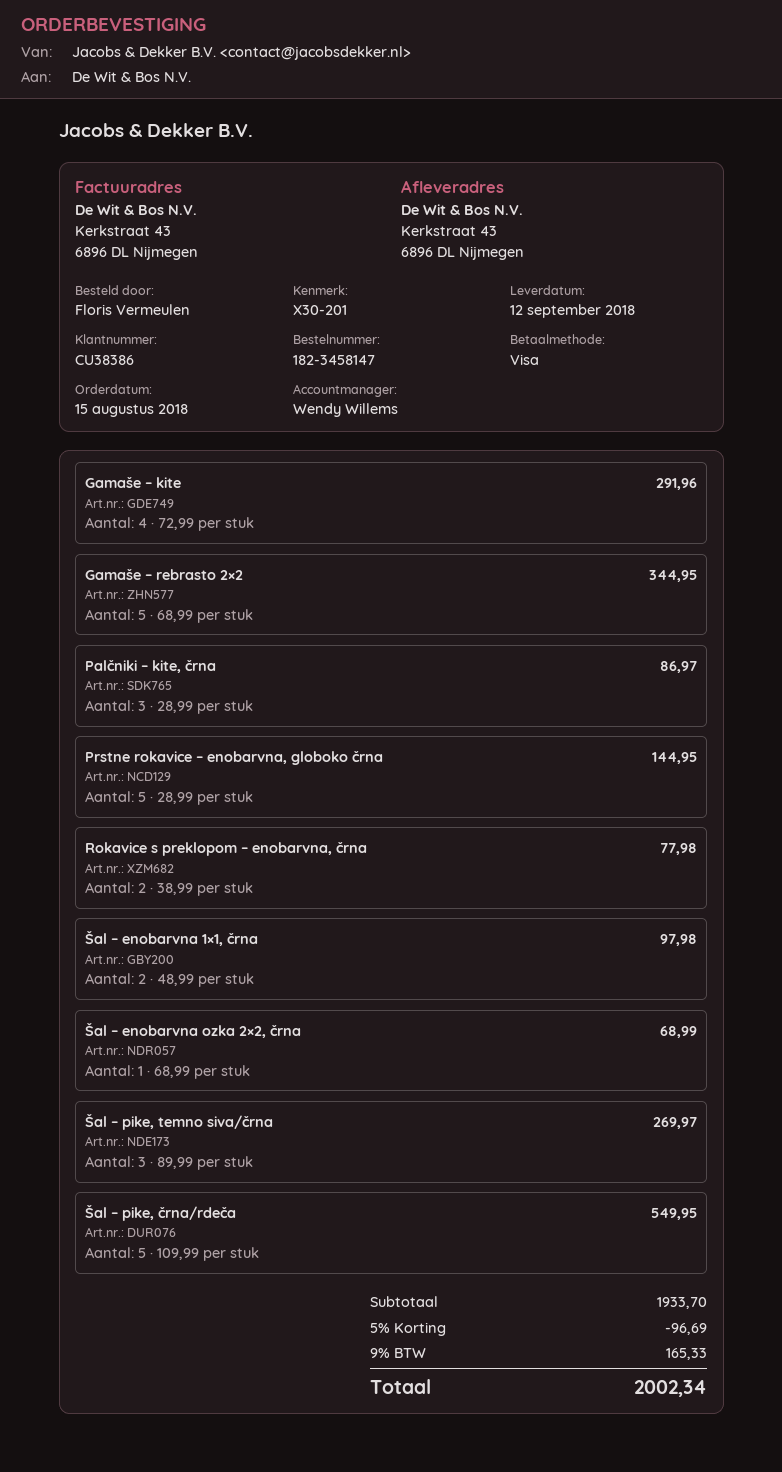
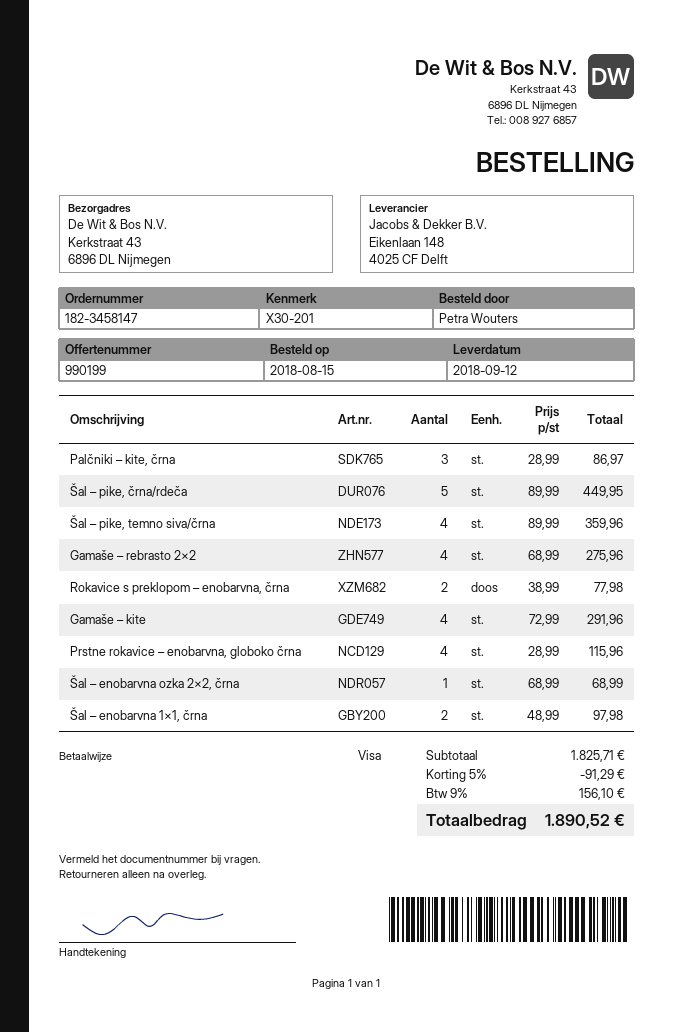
ordered by: Floris Vermeulen -> Petra Wouters
Gamaše – rebrasto 2×2: 5 x 68.99 = 344.95 -> 4 x 68.99 = 275.96
Prstne rokavice – enobarvna, globoko črna: 5 x 28.99 = 144.95 -> 4 x 28.99 = 115.96
Šal – pike, temno siva/črna: 3 x 89.99 = 269.97 -> 4 x 89.99 = 359.96
Šal – pike, črna/rdeča: 5 x 109.99 = 549.95 -> 5 x 89.99 = 449.95
subtotal: 1933.70 -> 1825.71
discount: 5% = 96.69 -> 5% = 91.29
tax: 9% = 165.33 -> 9% = 156.10
total: 2002.34 -> 1890.52

